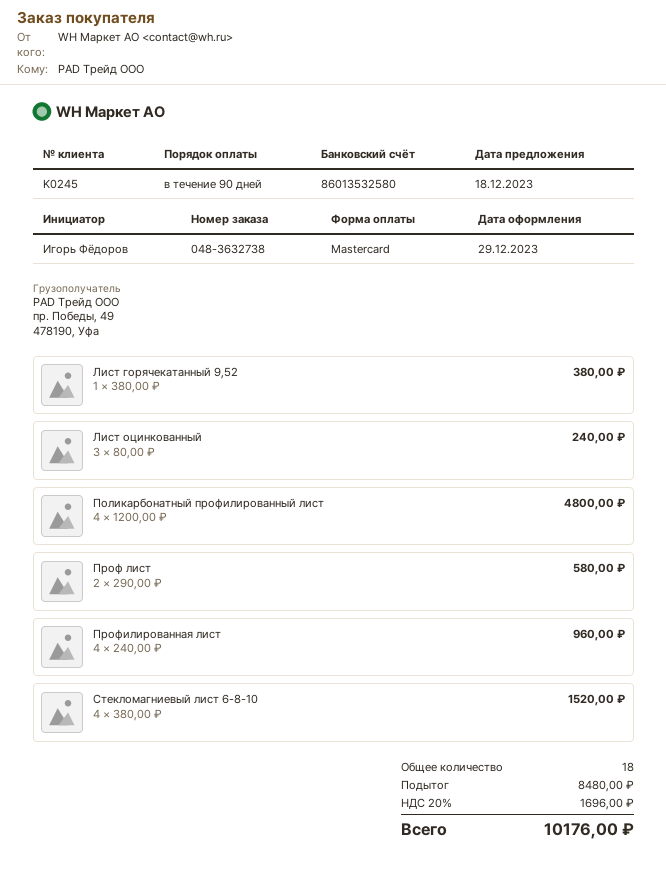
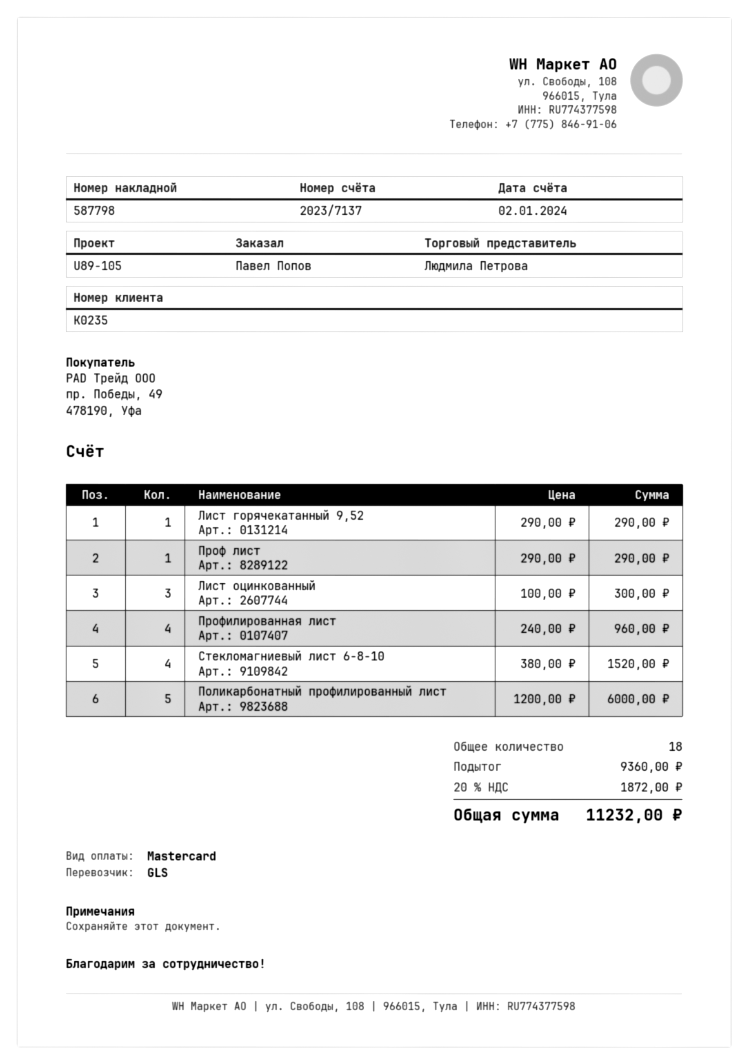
customer number: K0245 -> K0235
ordered by: Игорь Фёдоров -> Павел Попов
Лист горячекатанный 9,52: 1 x 380.00 = 380.00 -> 1 x 290.00 = 290.00
Лист оцинкованный: 3 x 80.00 = 240.00 -> 3 x 100.00 = 300.00
Поликарбонатный профилированный лист: 4 x 1200.00 = 4800.00 -> 5 x 1200.00 = 6000.00
Проф лист: 2 x 290.00 = 580.00 -> 1 x 290.00 = 290.00
subtotal: 8480.00 -> 9360.00
tax: 20% = 1696.00 -> 20% = 1872.00
total: 10176.00 -> 11232.00

